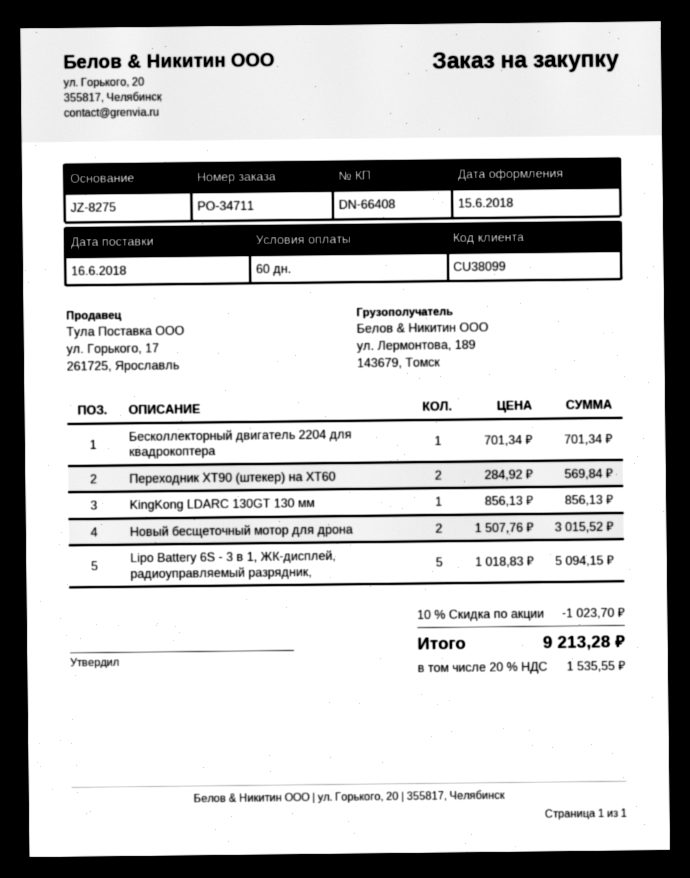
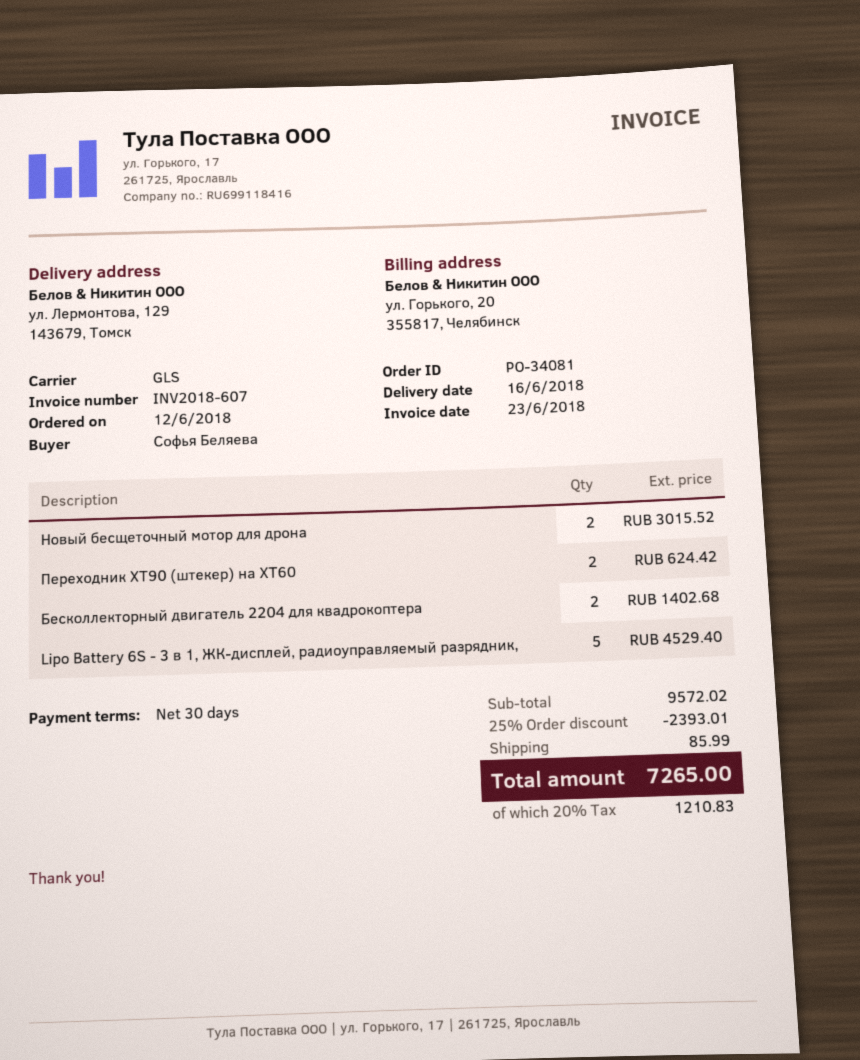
order number: PO-34711 -> PO-34081
order date: 2018-06-15 -> 2018-06-12
payment terms: 60 days -> 30 days
ship to: ул. Лермонтова, 189, 143679, Томск -> ул. Лермонтова, 129, 143679, Томск
Бесколлекторный двигатель 2204 для квадрокоптера: 1 for 701.34 -> 2 for 1402.68
Переходник XT90 (штекер) на XT60: 2 for 569.84 -> 2 for 624.42
KingKong LDARC 130GT 130 мм: 1 for 856.13 -> none
Lipo Battery 6S - 3 в 1, ЖК-дисплей, радиоуправляемый разрядник,: 5 for 5094.15 -> 5 for 4529.40
discount: 10% = 1023.70 -> 25% = 2393.01
shipping: none -> 85.99
tax: 20% = 1535.55 -> 20% = 1210.83
total: 9213.28 -> 7265.00

